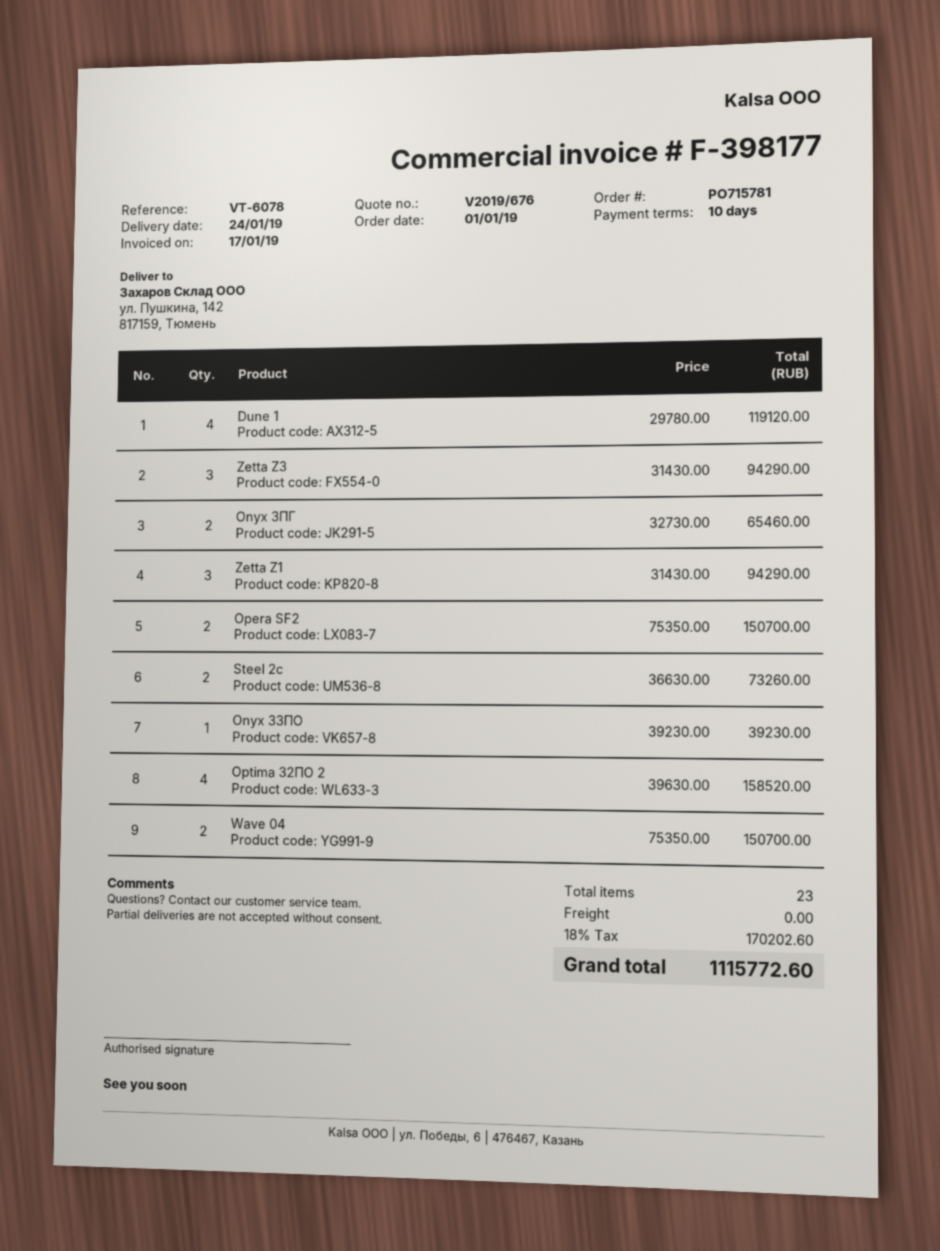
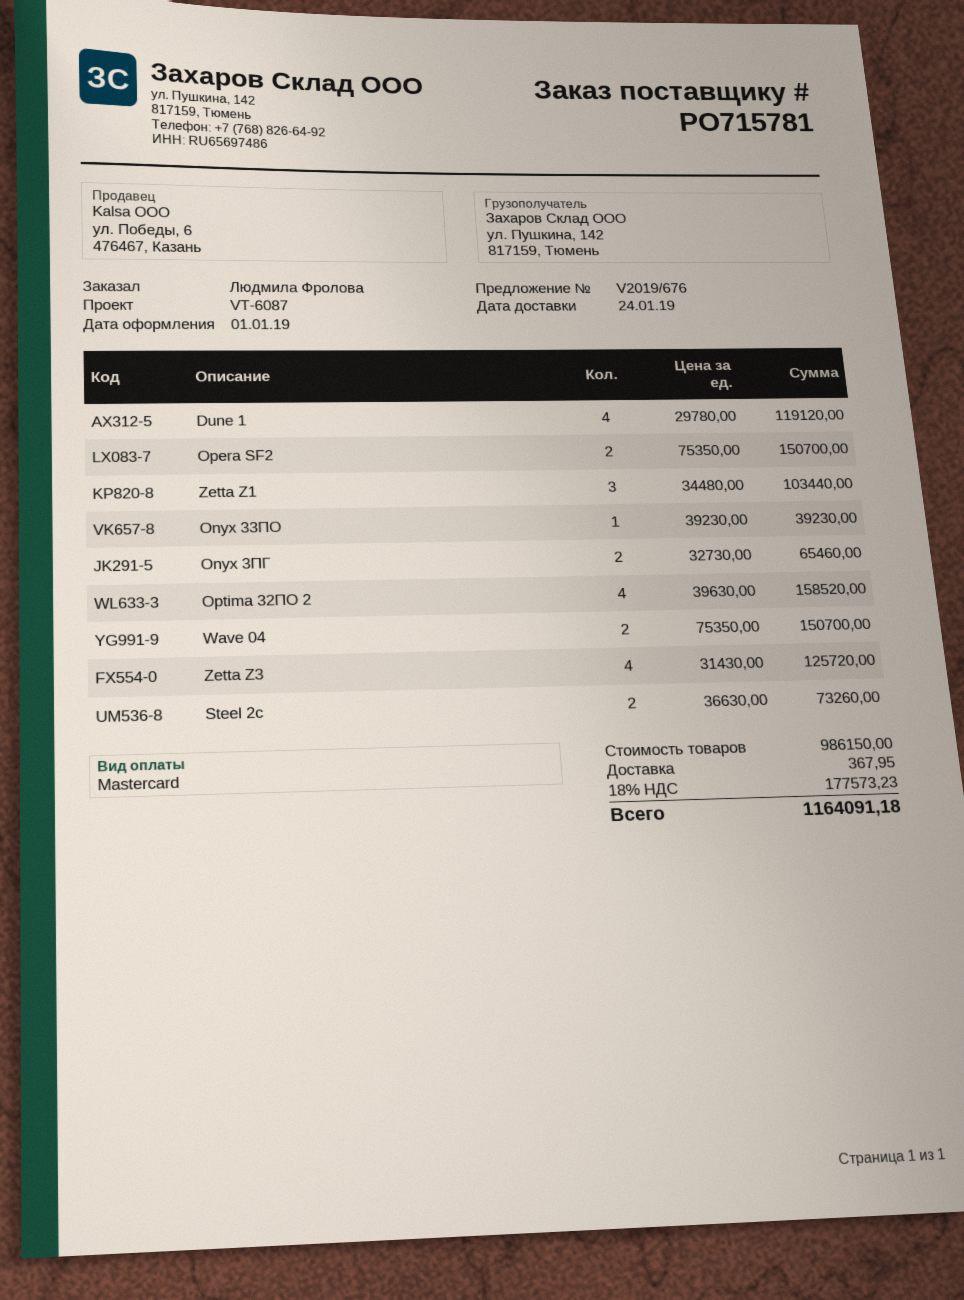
reference: VT-6078 -> VT-6087
Zetta Z3: 3 x 31430.00 = 94290.00 -> 4 x 31430.00 = 125720.00
Zetta Z1: 3 x 31430.00 = 94290.00 -> 3 x 34480.00 = 103440.00
shipping: 0.00 -> 367.95
tax: 18% = 170202.60 -> 18% = 177573.23
total: 1115772.60 -> 1164091.18

